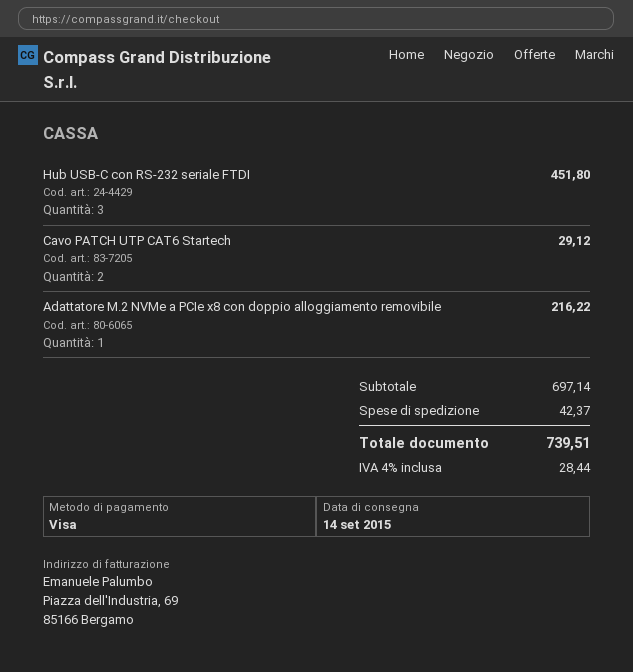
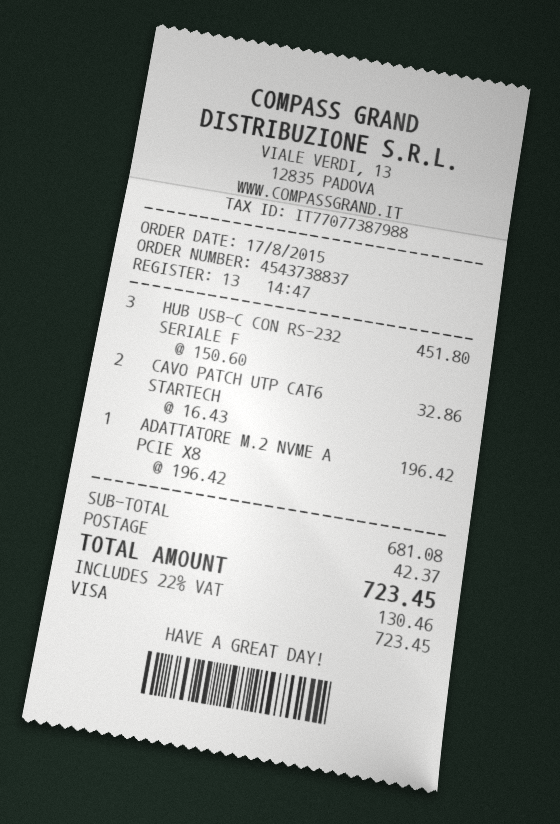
Cavo PATCH UTP CAT6 Startech: 2 for 29.12 -> 2 for 32.86
Adattatore M.2 NVMe a PCIe x8 con doppio alloggiamento removibile: 1 for 216.22 -> 1 for 196.42
subtotal: 697.14 -> 681.08
tax: 4% = 28.44 -> 22% = 130.46
total: 739.51 -> 723.45

